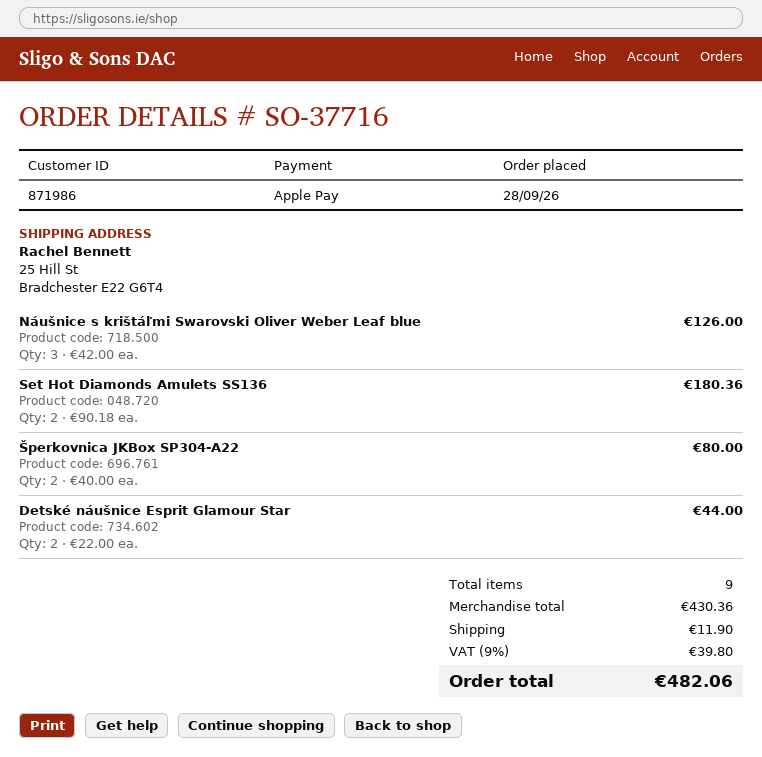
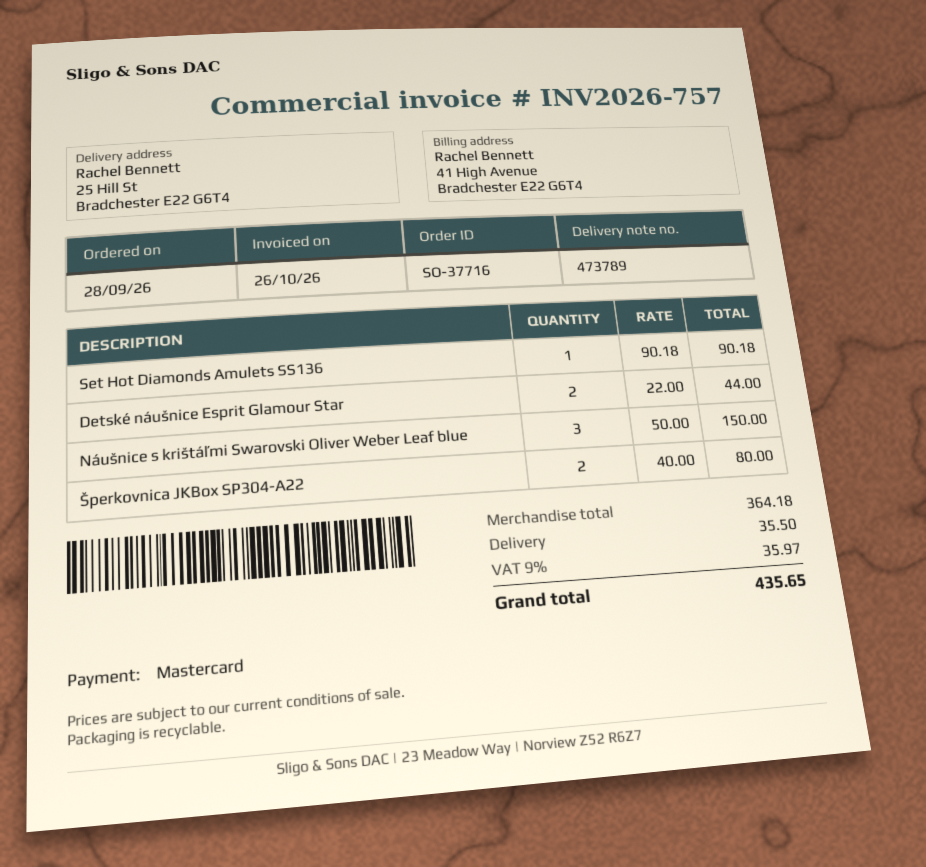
payment method: Apple Pay -> Mastercard
Náušnice s krištáľmi Swarovski Oliver Weber Leaf blue: 3 x 42.00 = 126.00 -> 3 x 50.00 = 150.00
Set Hot Diamonds Amulets SS136: 2 x 90.18 = 180.36 -> 1 x 90.18 = 90.18
subtotal: 430.36 -> 364.18
shipping: 11.90 -> 35.50
tax: 9% = 39.80 -> 9% = 35.97
total: 482.06 -> 435.65

